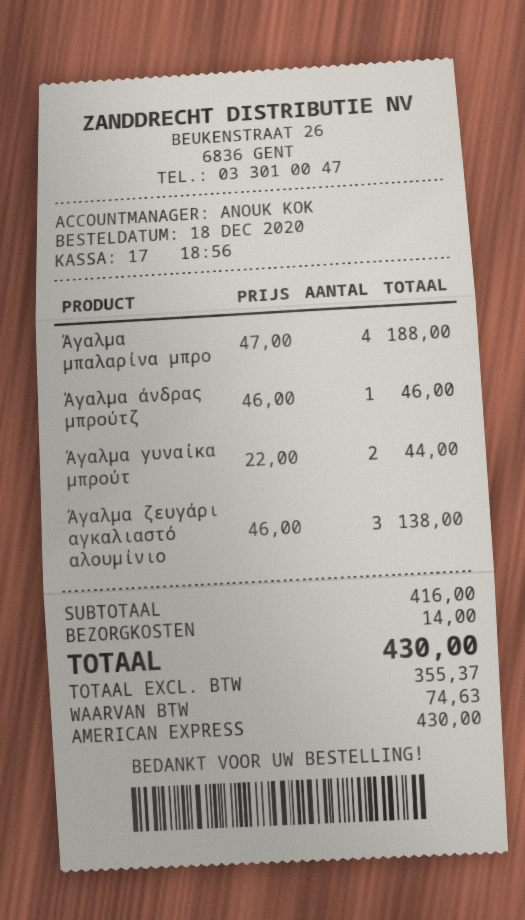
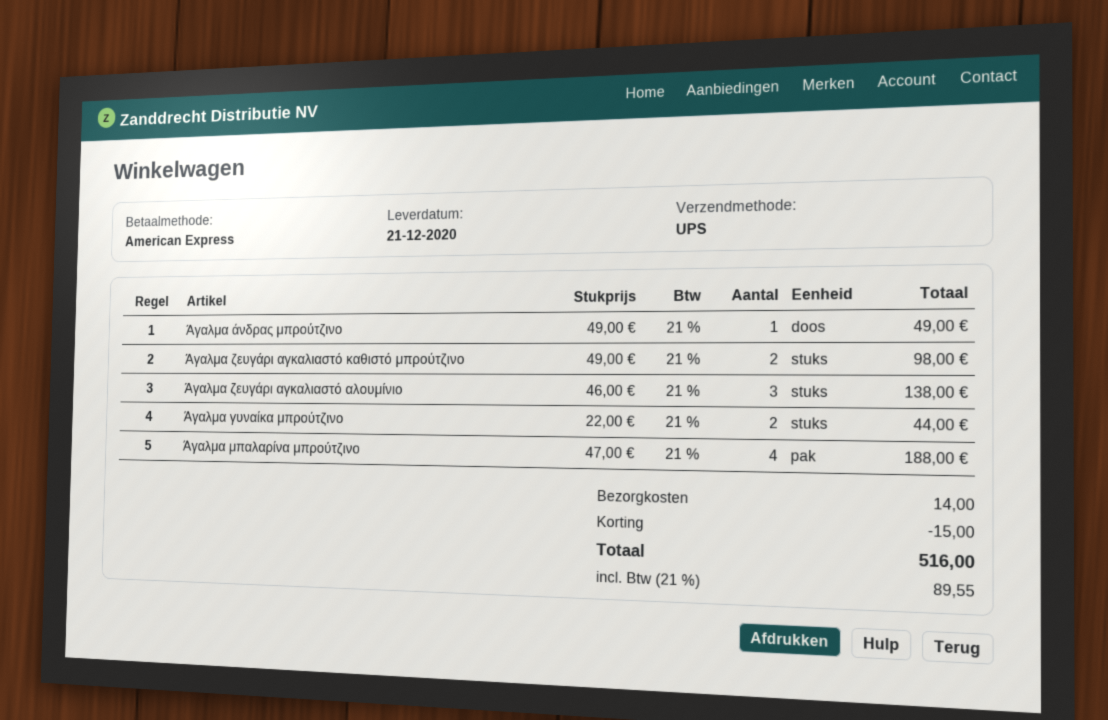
Άγαλμα άνδρας μπρούτζ: 1 x 46.00 = 46.00 -> 1 x 49.00 = 49.00
Άγαλμα ζευγάρι αγκαλιαστό καθιστό μπρούτζινο: none -> 2 x 49.00 = 98.00
discount: none -> 15.00
tax: 74.63 -> 89.55
total: 430.00 -> 516.00

